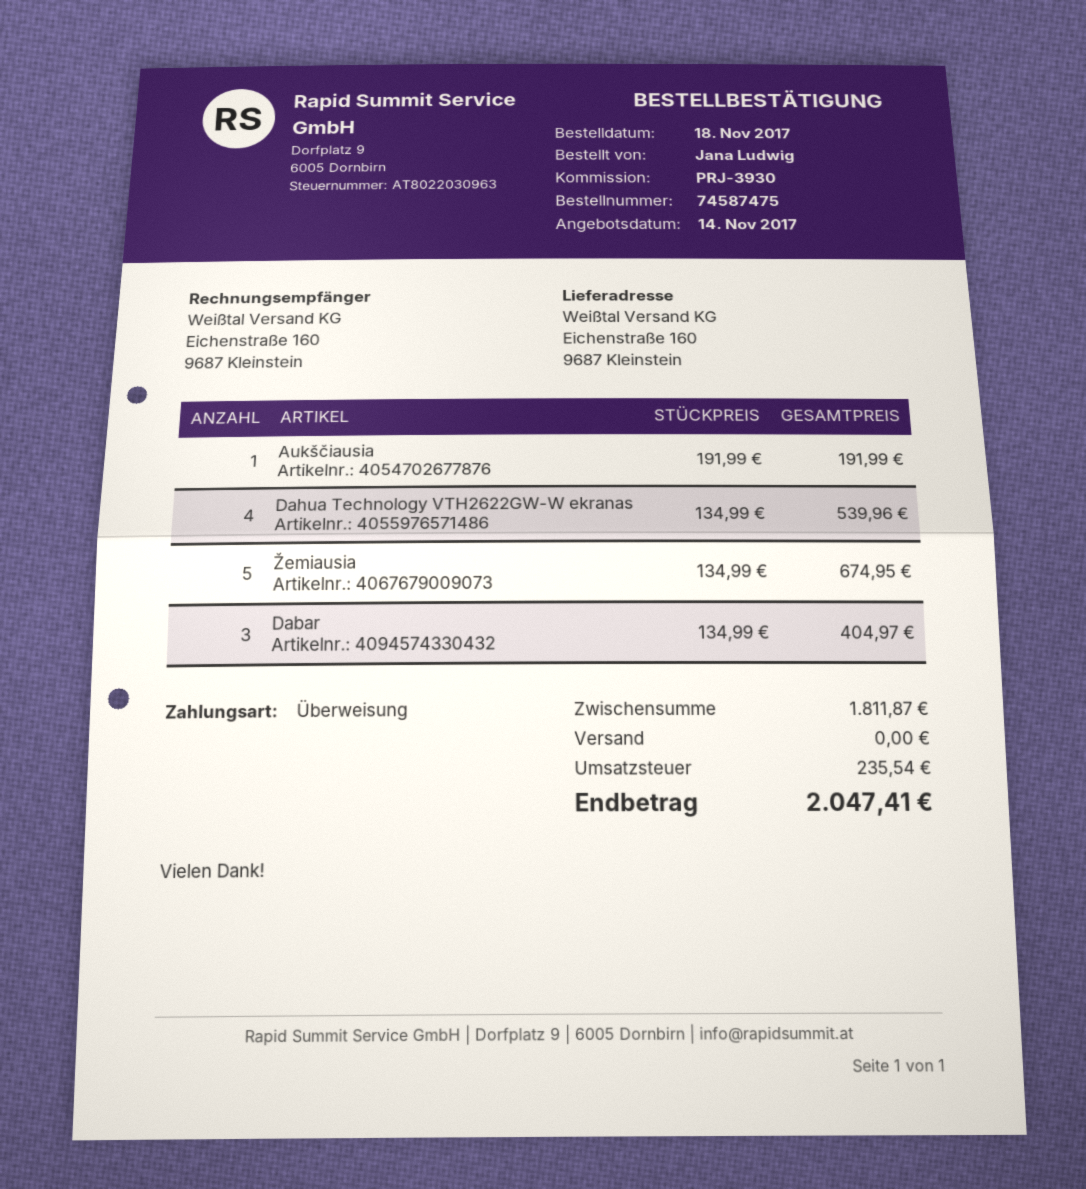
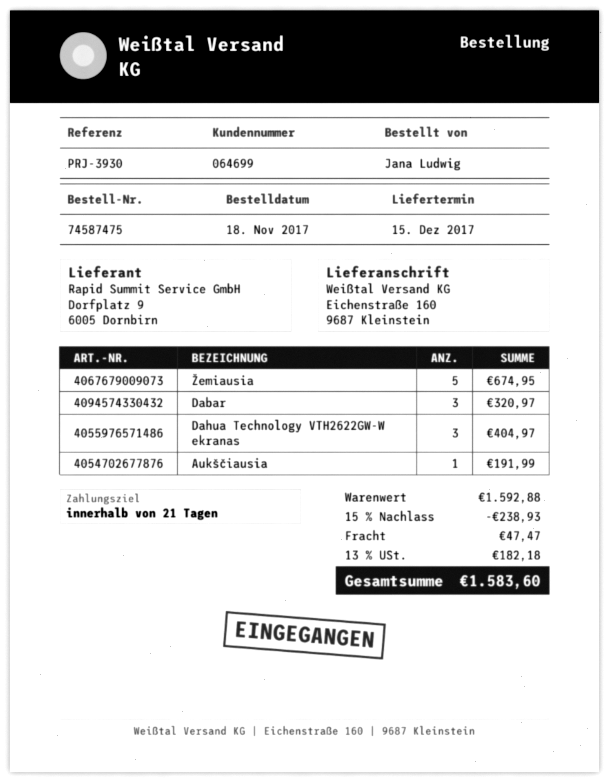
Dahua Technology VTH2622GW-W ekranas: 4 for 539.96 -> 3 for 404.97
Dabar: 3 for 404.97 -> 3 for 320.97
subtotal: 1811.87 -> 1592.88
discount: none -> 15% = 238.93
shipping: 0.00 -> 47.47
tax: 235.54 -> 182.18
total: 2047.41 -> 1583.60

